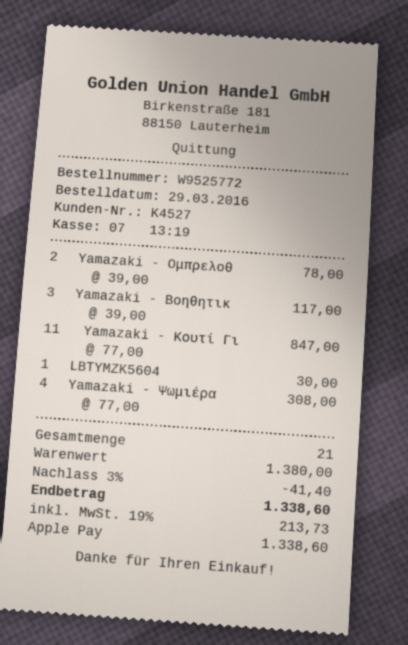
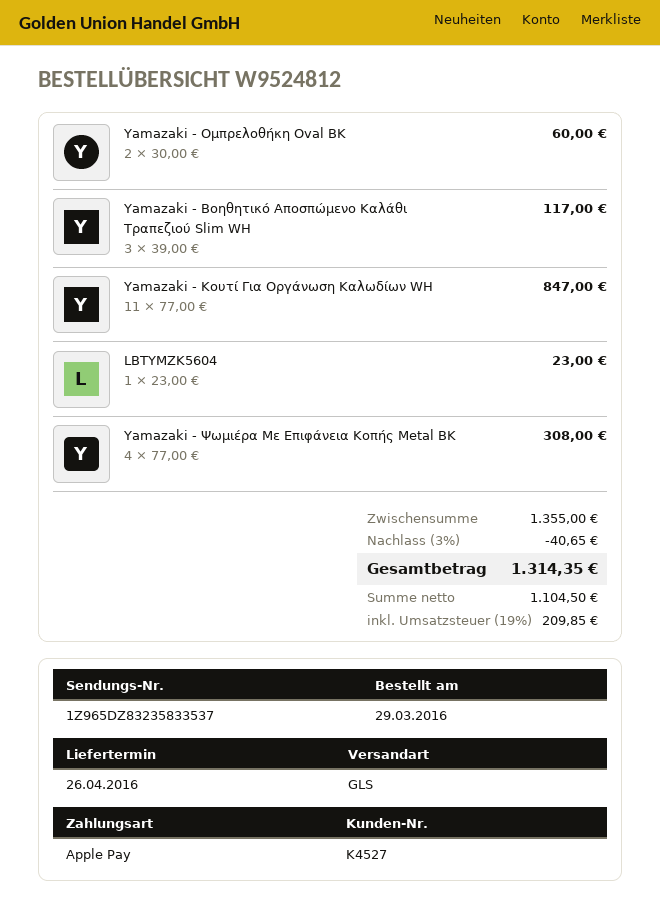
order number: W9525772 -> W9524812
Yamazaki - Ομπρελοθ: 2 x 39.00 = 78.00 -> 2 x 30.00 = 60.00
LBTYMZK5604: 1 x 30.00 = 30.00 -> 1 x 23.00 = 23.00
subtotal: 1380.00 -> 1355.00
discount: 3% = 41.40 -> 3% = 40.65
tax: 19% = 213.73 -> 19% = 209.85
total: 1338.60 -> 1314.35

